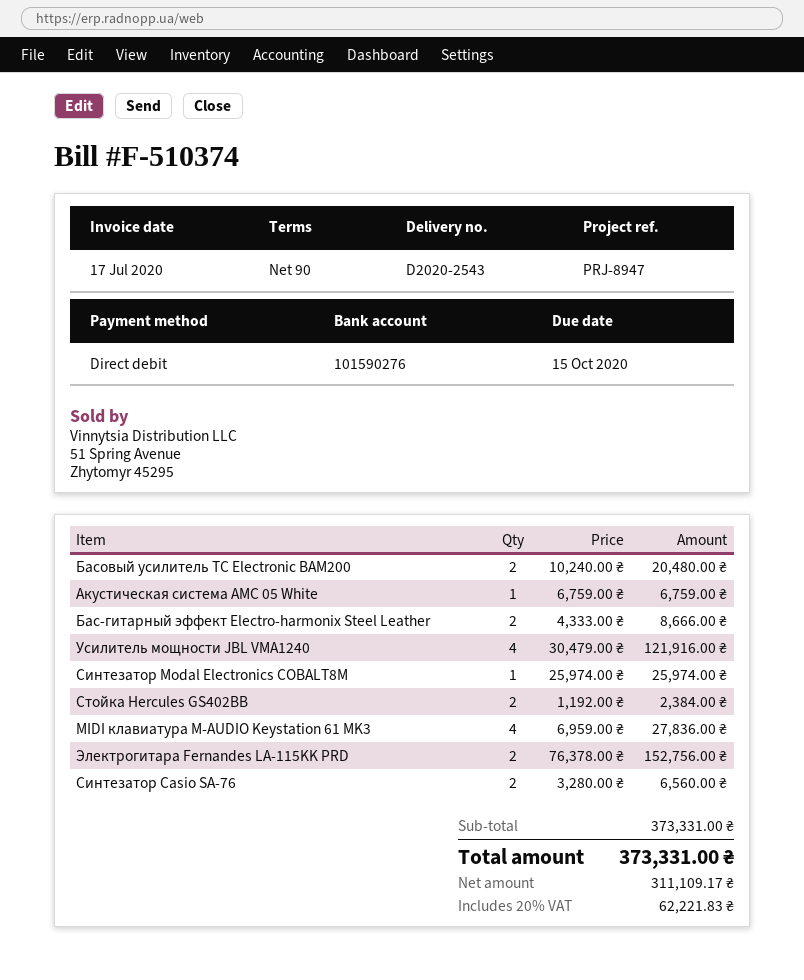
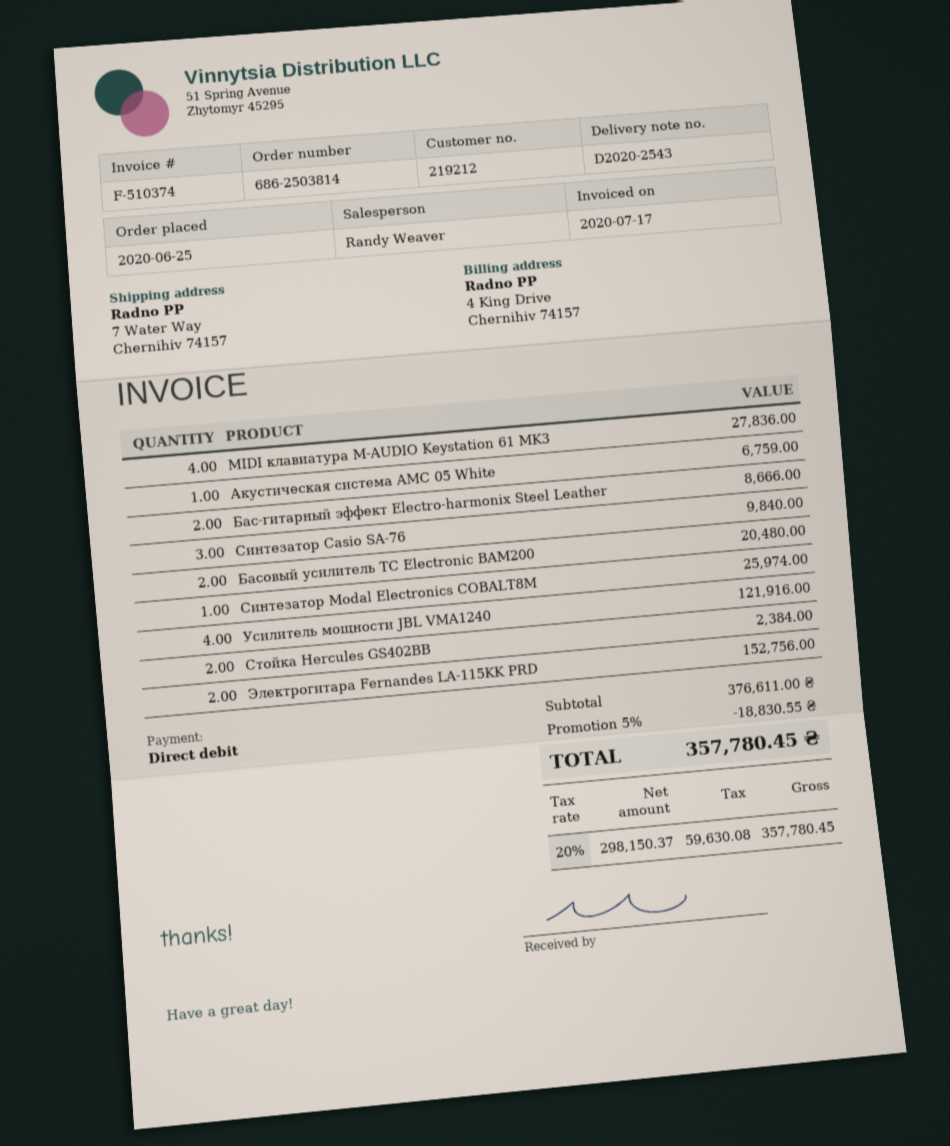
Синтезатор Casio SA-76: 2 for 6560.00 -> 3 for 9840.00
subtotal: 373331.00 -> 376611.00
discount: none -> 5% = 18830.55
net: 311109.17 -> 298150.37
tax: 20% = 62221.83 -> 20% = 59630.08
total: 373331.00 -> 357780.45

